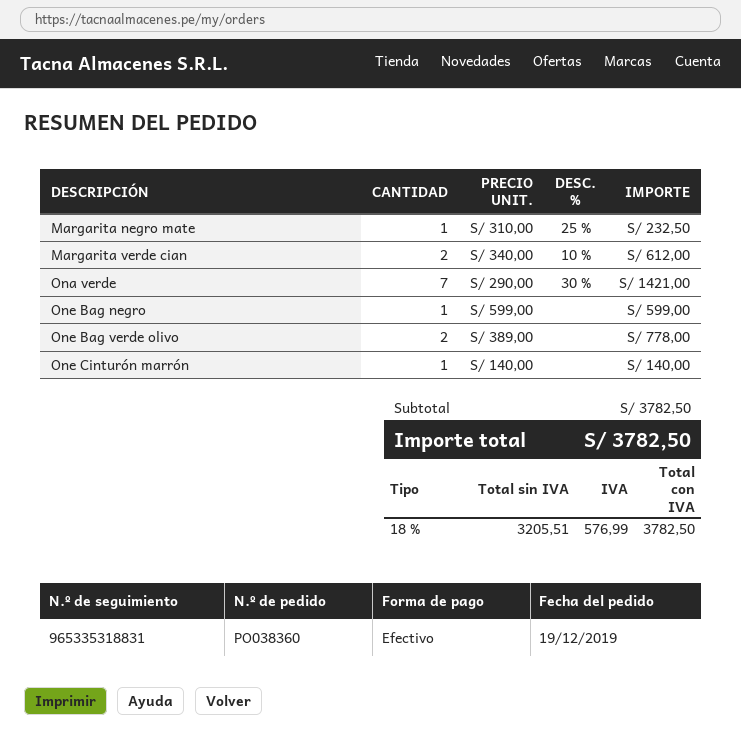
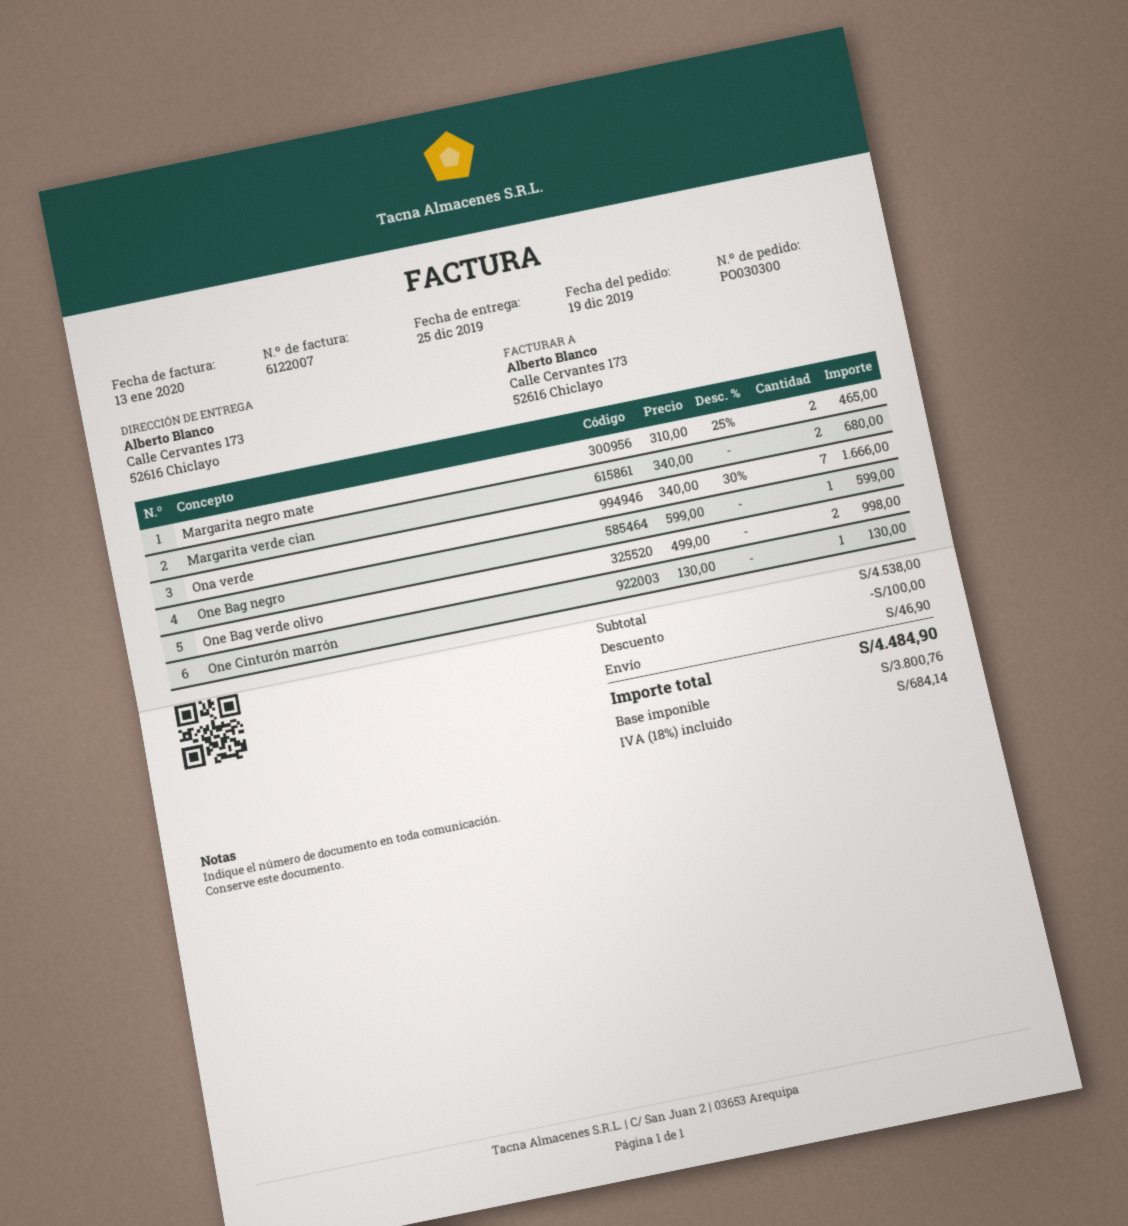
order number: PO038360 -> PO030300
Margarita negro mate: 1 x 310.00 - 25% = 232.50 -> 2 x 310.00 - 25% = 465.00
Margarita verde cian: 2 x 340.00 - 10% = 612.00 -> 2 x 340.00 = 680.00
Ona verde: 7 x 290.00 - 30% = 1421.00 -> 7 x 340.00 - 30% = 1666.00
One Bag verde olivo: 2 x 389.00 = 778.00 -> 2 x 499.00 = 998.00
One Cinturón marrón: 1 x 140.00 = 140.00 -> 1 x 130.00 = 130.00
subtotal: 3782.50 -> 4538.00
discount: none -> 100.00
shipping: none -> 46.90
net: 3205.51 -> 3800.76
tax: 18% = 576.99 -> 18% = 684.14
total: 3782.50 -> 4484.90

